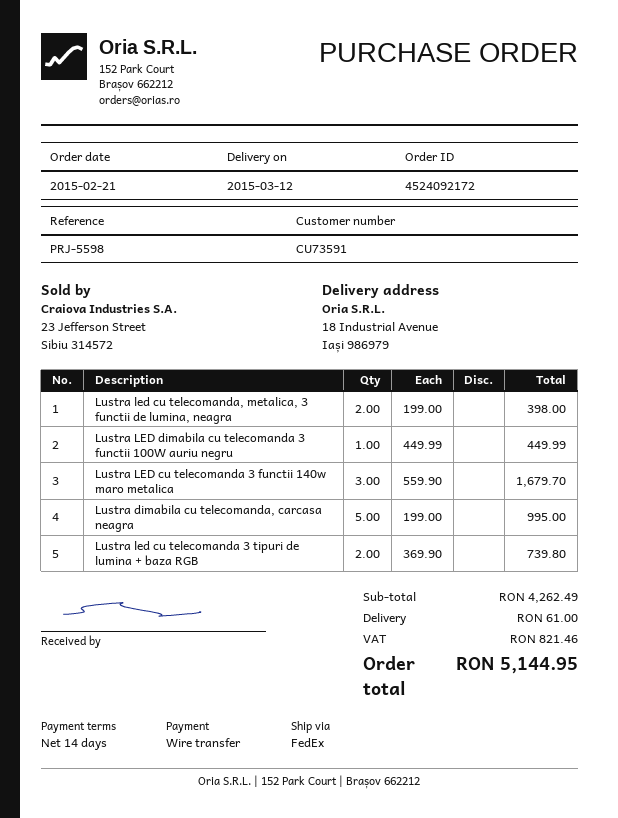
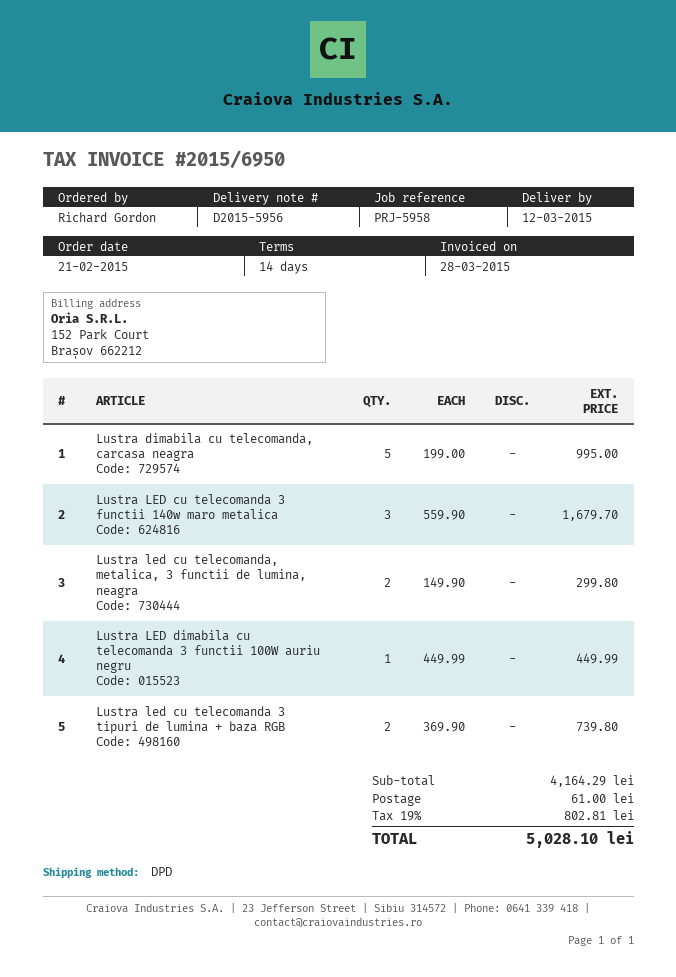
reference: PRJ-5598 -> PRJ-5958
shipping method: FedEx -> DPD
Lustra led cu telecomanda, metalica, 3 functii de lumina, neagra: 2 x 199.00 = 398.00 -> 2 x 149.90 = 299.80
subtotal: 4262.49 -> 4164.29
tax: 821.46 -> 802.81
total: 5144.95 -> 5028.10

